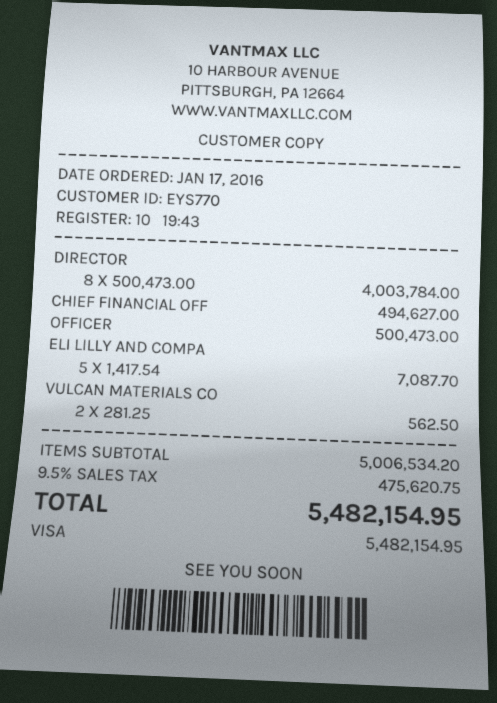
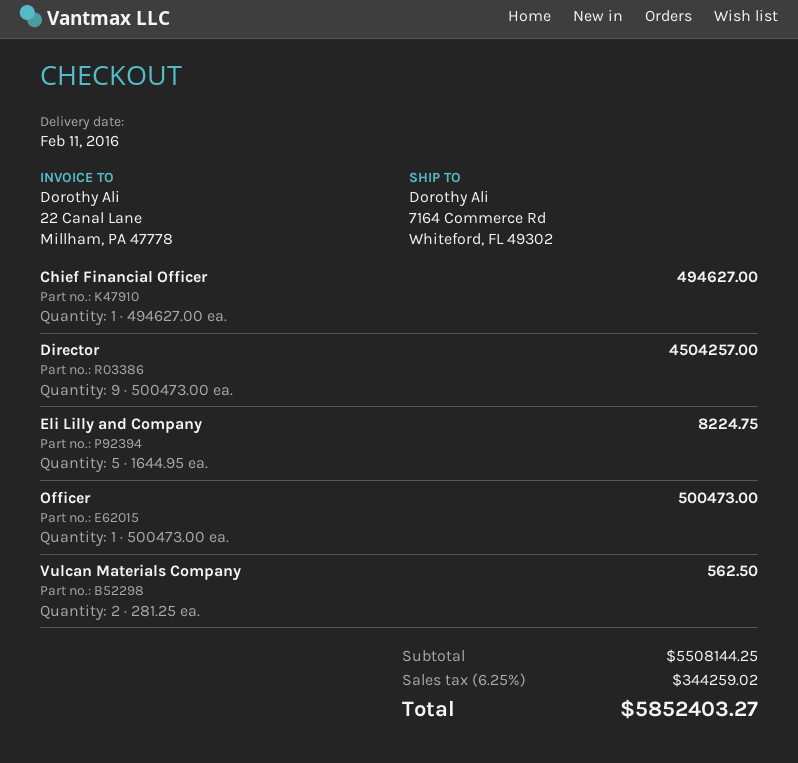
DIRECTOR: 8 x 500473.00 = 4003784.00 -> 9 x 500473.00 = 4504257.00
ELI LILLY AND COMPA: 5 x 1417.54 = 7087.70 -> 5 x 1644.95 = 8224.75
subtotal: 5006534.20 -> 5508144.25
tax: 9.5% = 475620.75 -> 6.25% = 344259.02
total: 5482154.95 -> 5852403.27

